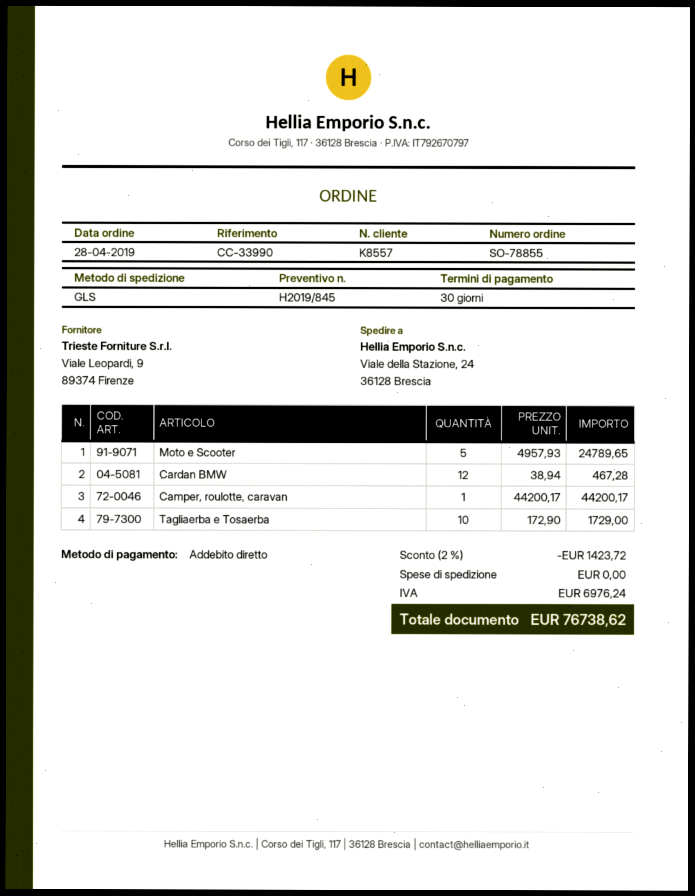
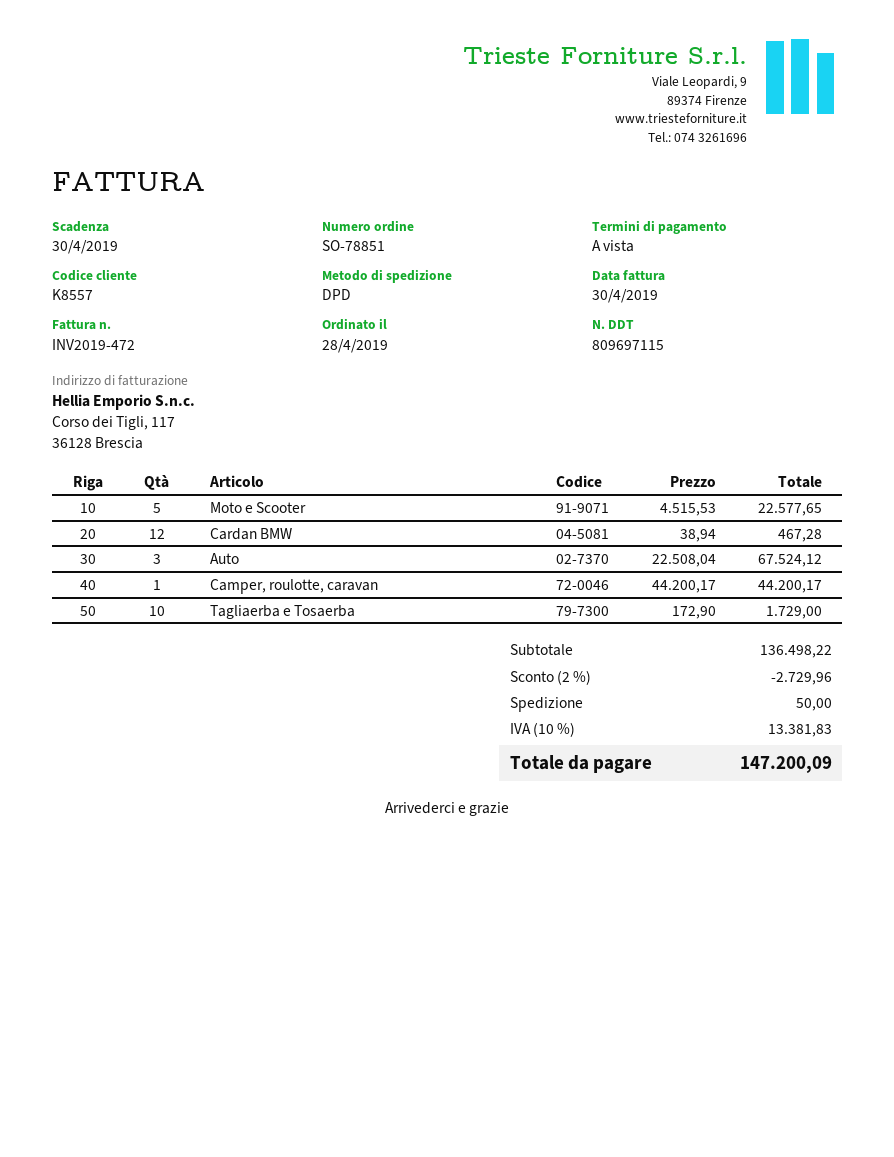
order number: SO-78855 -> SO-78851
payment terms: 30 days -> on receipt
shipping method: GLS -> DPD
Moto e Scooter: 5 x 4957.93 = 24789.65 -> 5 x 4515.53 = 22577.65
Auto: none -> 3 x 22508.04 = 67524.12
discount: 2% = 1423.72 -> 2% = 2729.96
shipping: 0.00 -> 50.00
tax: 6976.24 -> 13381.83
total: 76738.62 -> 147200.09

